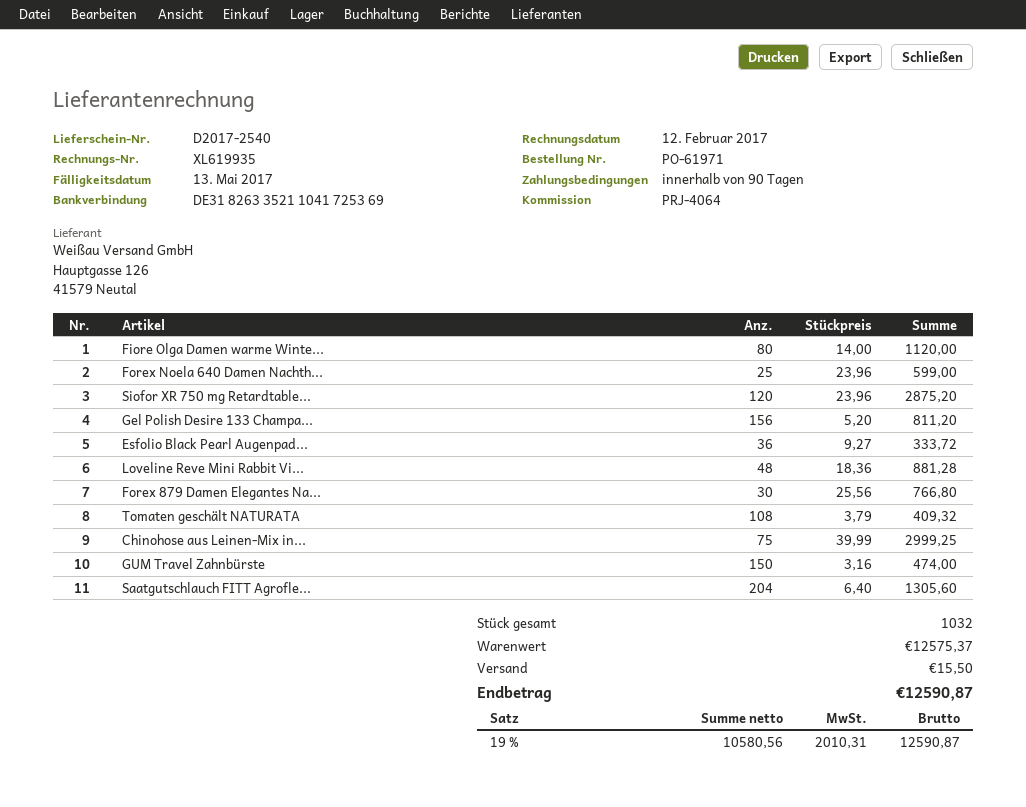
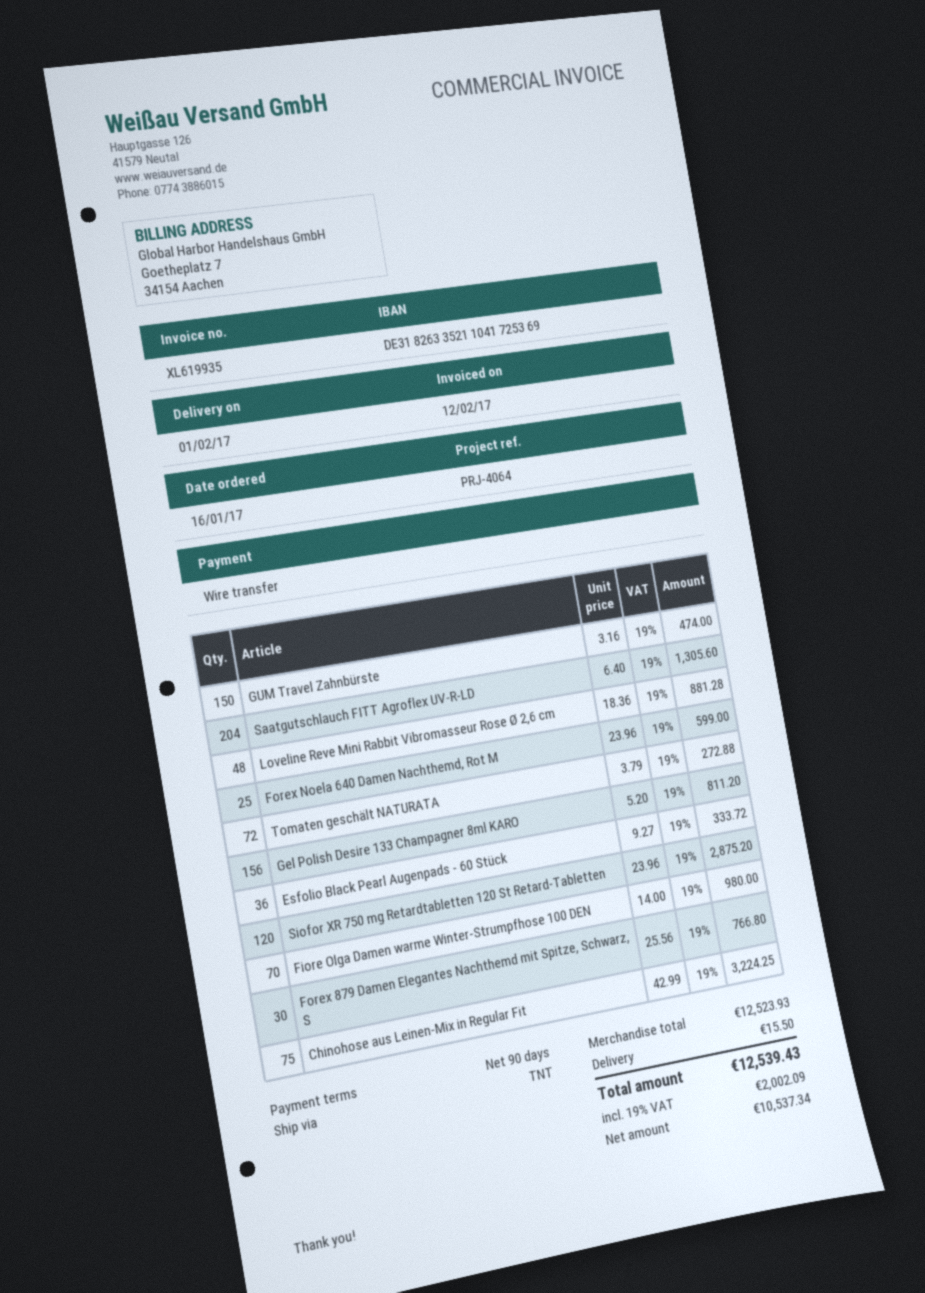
Fiore Olga Damen warme Winte...: 80 x 14.00 = 1120.00 -> 70 x 14.00 = 980.00
Tomaten geschält NATURATA: 108 x 3.79 = 409.32 -> 72 x 3.79 = 272.88
Chinohose aus Leinen-Mix in...: 75 x 39.99 = 2999.25 -> 75 x 42.99 = 3224.25
subtotal: 12575.37 -> 12523.93
net: 10580.56 -> 10537.34
tax: 19% = 2010.31 -> 19% = 2002.09
total: 12590.87 -> 12539.43

